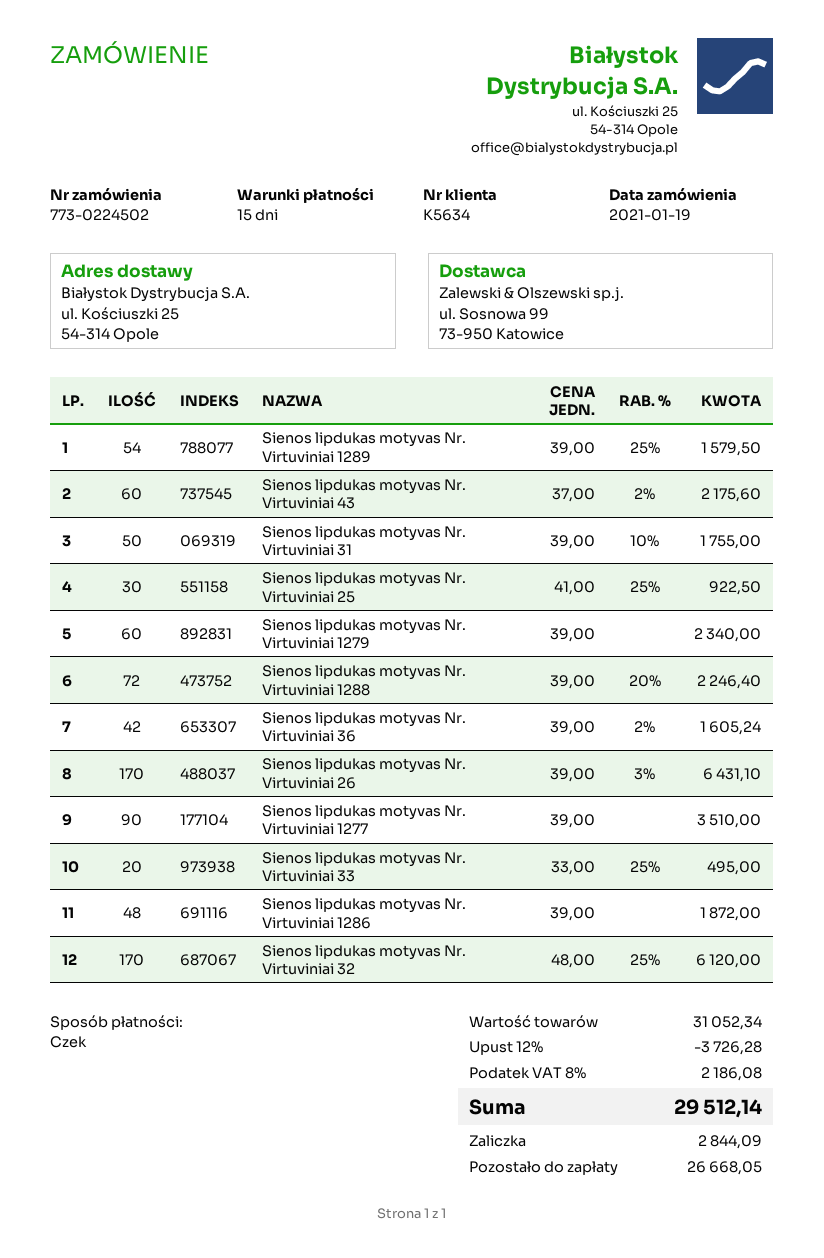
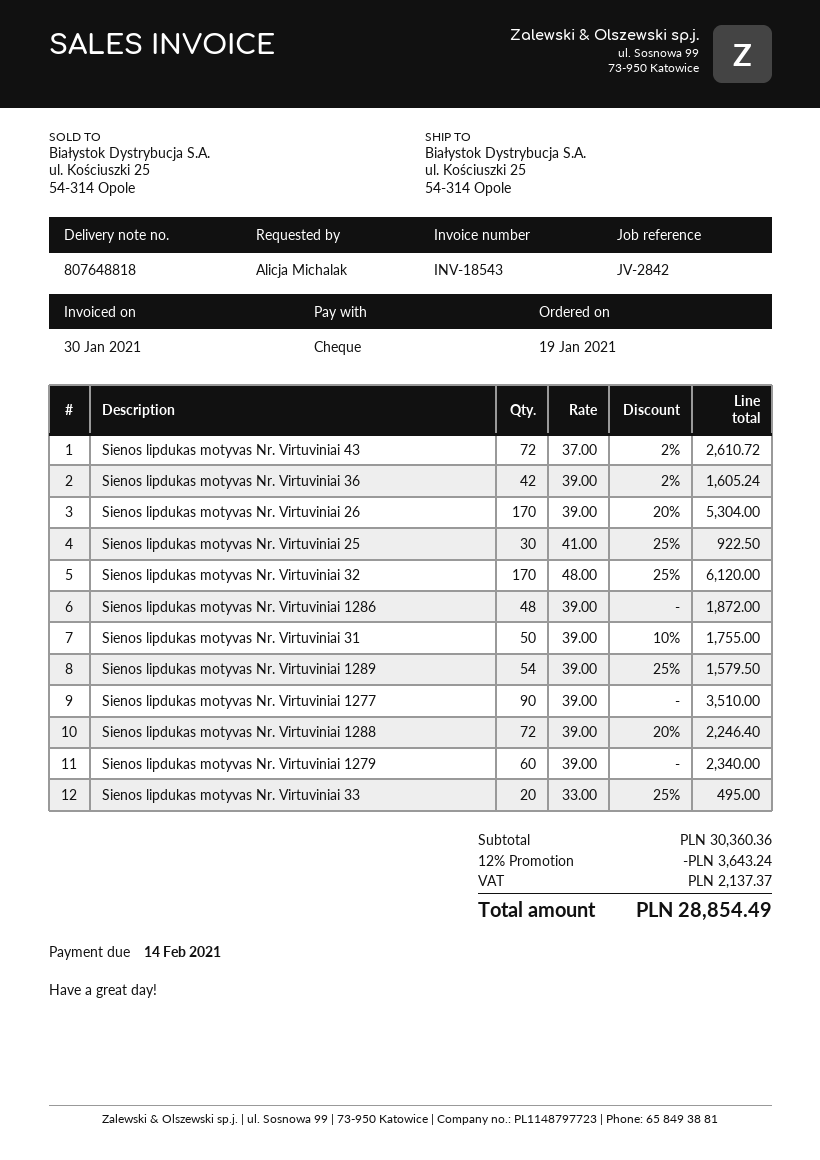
Sienos lipdukas motyvas Nr. Virtuviniai 43: 60 x 37.00 - 2% = 2175.60 -> 72 x 37.00 - 2% = 2610.72
Sienos lipdukas motyvas Nr. Virtuviniai 26: 170 x 39.00 - 3% = 6431.10 -> 170 x 39.00 - 20% = 5304.00
subtotal: 31052.34 -> 30360.36
discount: 12% = 3726.28 -> 12% = 3643.24
tax: 2186.08 -> 2137.37
total: 29512.14 -> 28854.49

